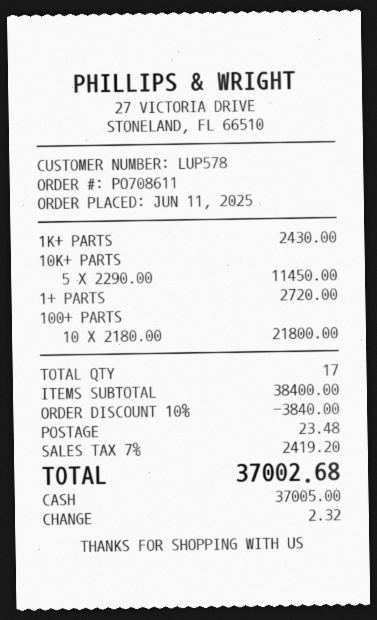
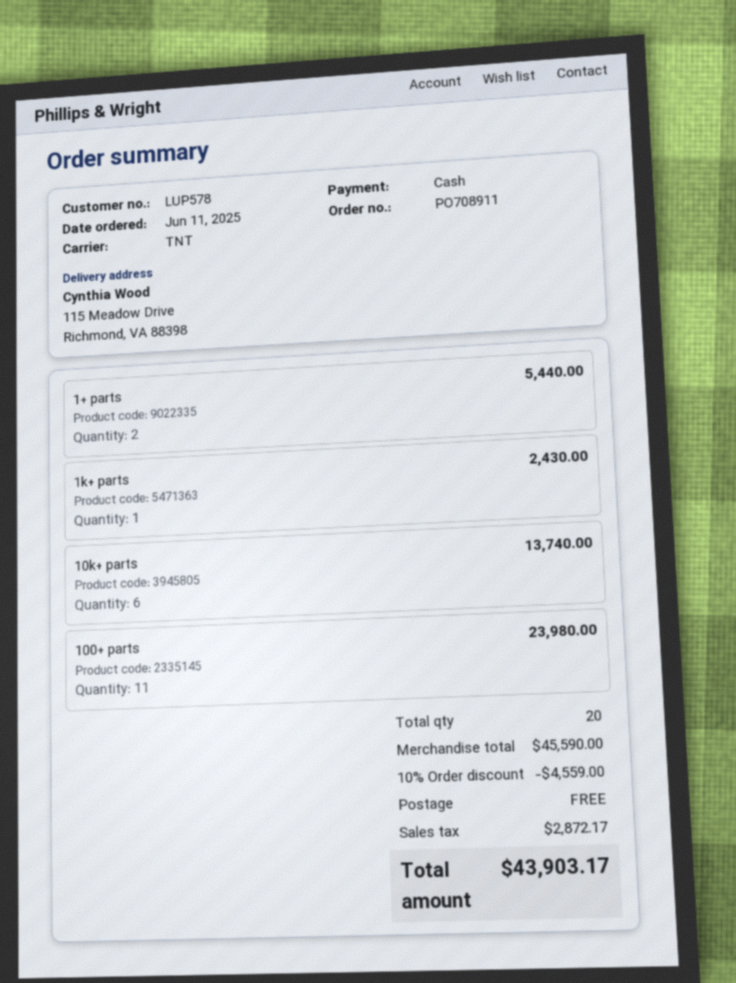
order number: PO708611 -> PO708911
10K+ PARTS: 5 for 11450.00 -> 6 for 13740.00
1+ PARTS: 1 for 2720.00 -> 2 for 5440.00
100+ PARTS: 10 for 21800.00 -> 11 for 23980.00
total quantity: 17 -> 20
subtotal: 38400.00 -> 45590.00
discount: 10% = 3840.00 -> 10% = 4559.00
shipping: 23.48 -> 0.00
tax: 2419.20 -> 2872.17
total: 37002.68 -> 43903.17

